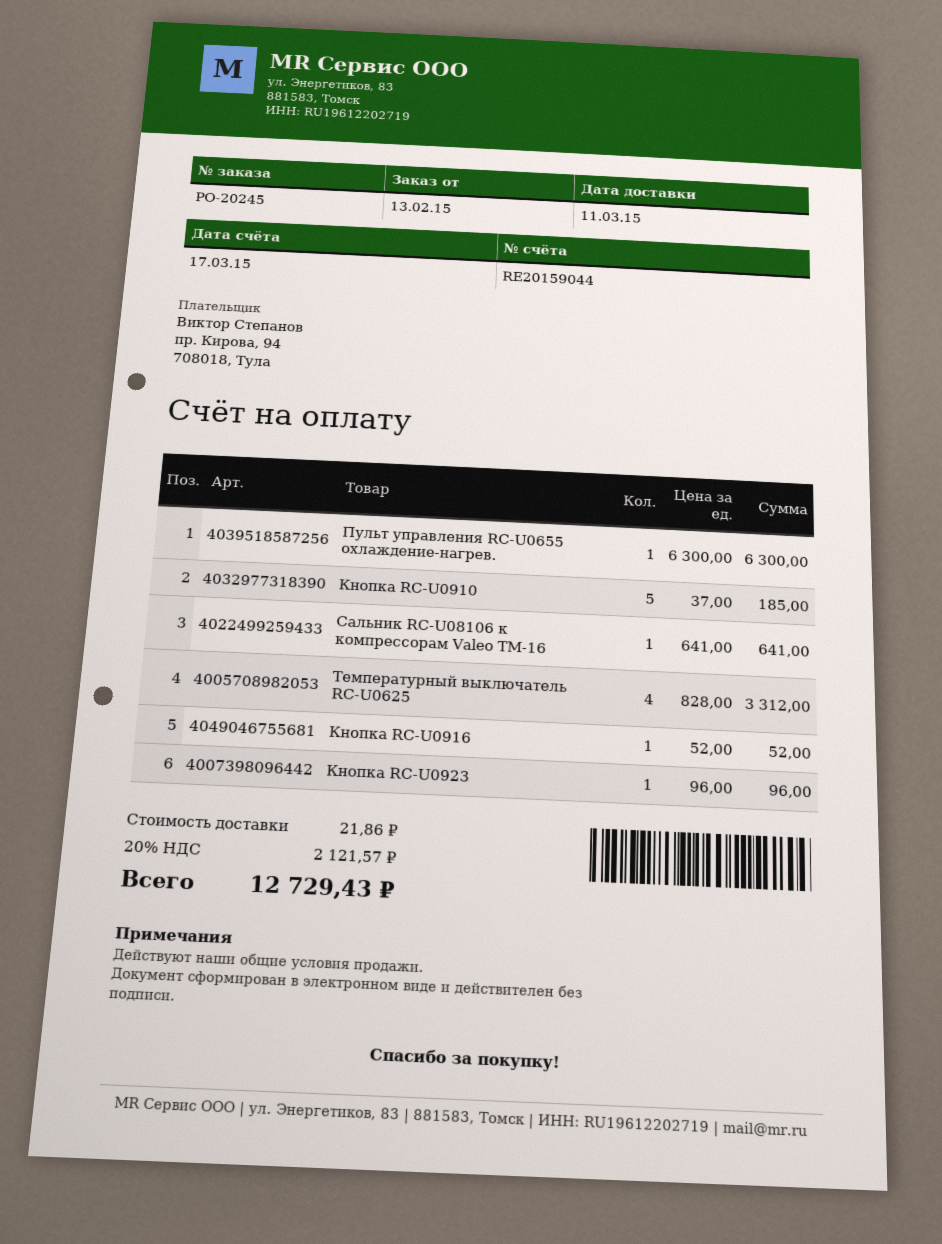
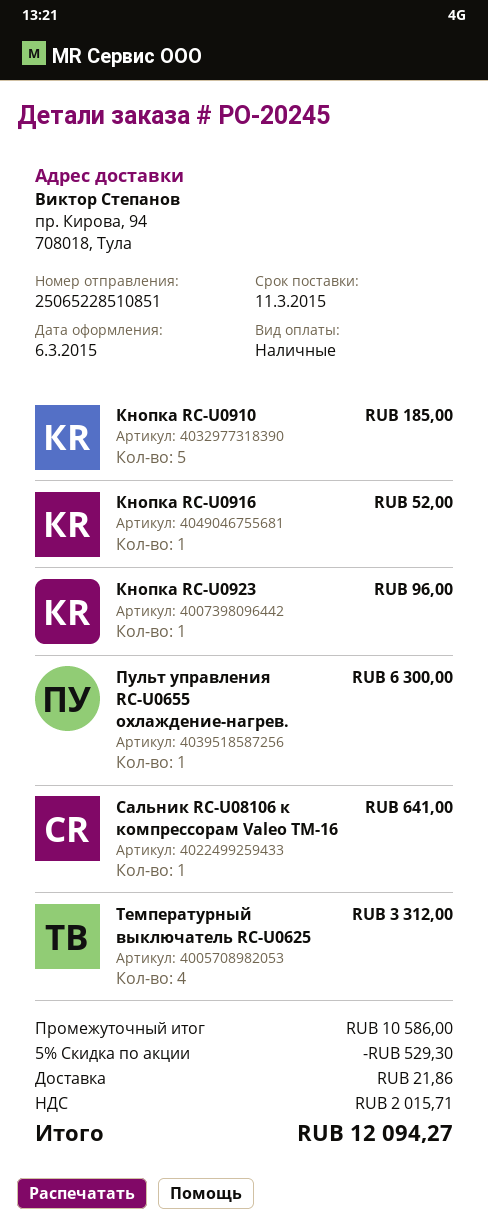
order date: 2015-02-13 -> 2015-03-06
discount: none -> 5% = 529.30
tax: 2121.57 -> 2015.71
total: 12729.43 -> 12094.27

